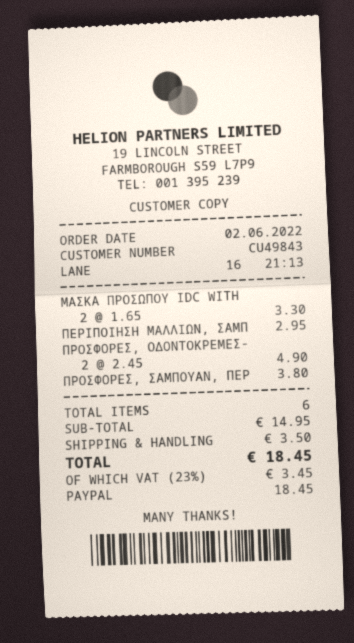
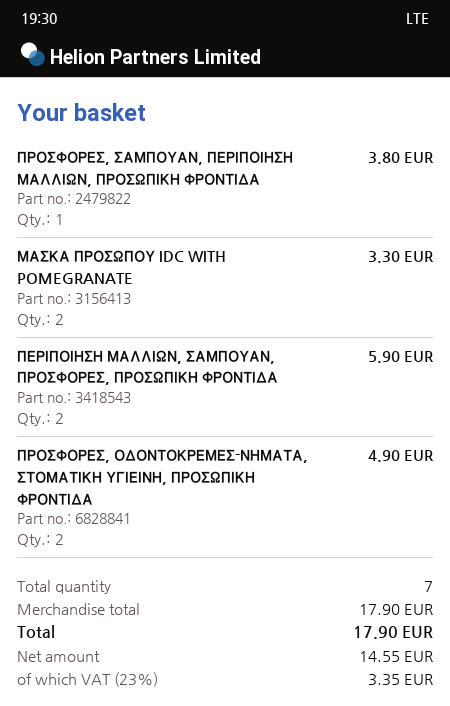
ΠΕΡΙΠΟΙΗΣΗ ΜΑΛΛΙΩΝ, ΣΑΜΠ: 1 for 2.95 -> 2 for 5.90
total quantity: 6 -> 7
subtotal: 14.95 -> 17.90
shipping: 3.50 -> none
tax: 23% = 3.45 -> 23% = 3.35
total: 18.45 -> 17.90

